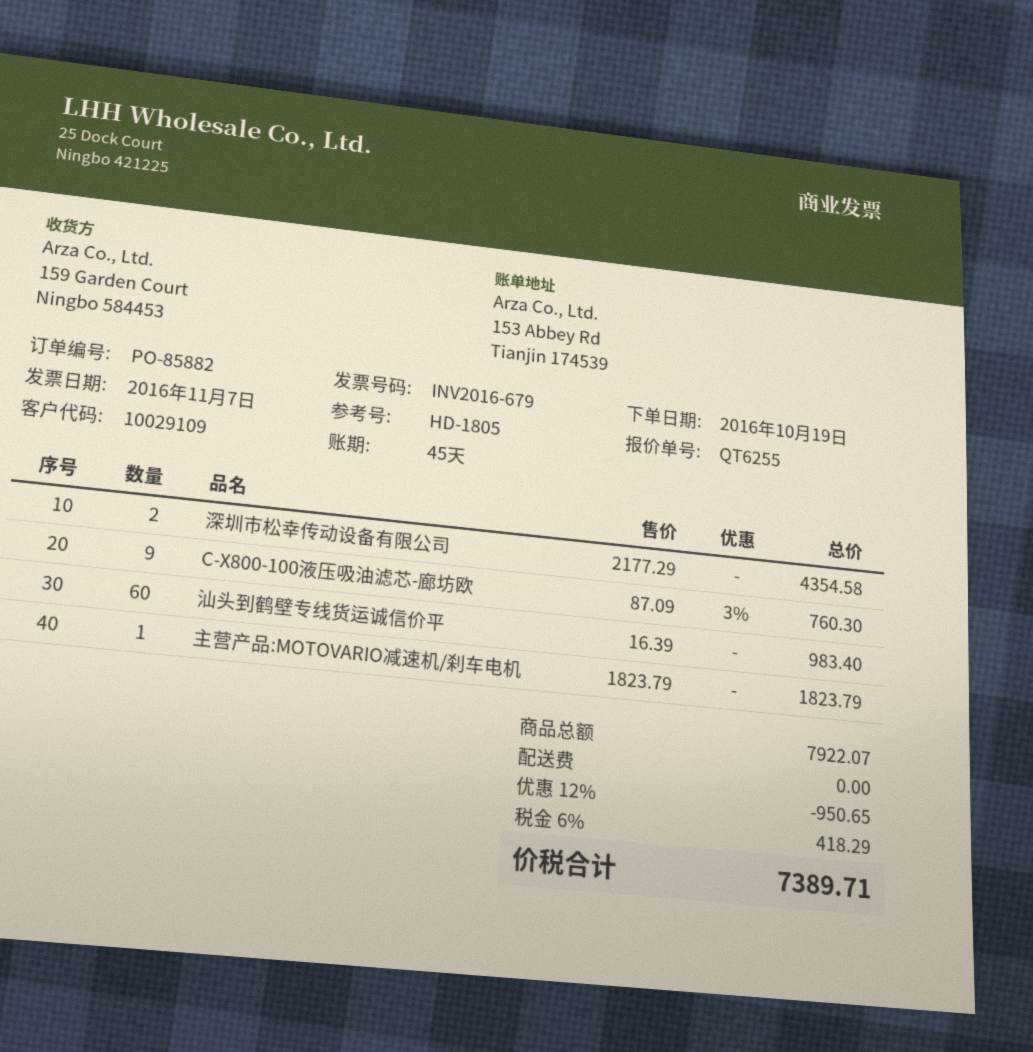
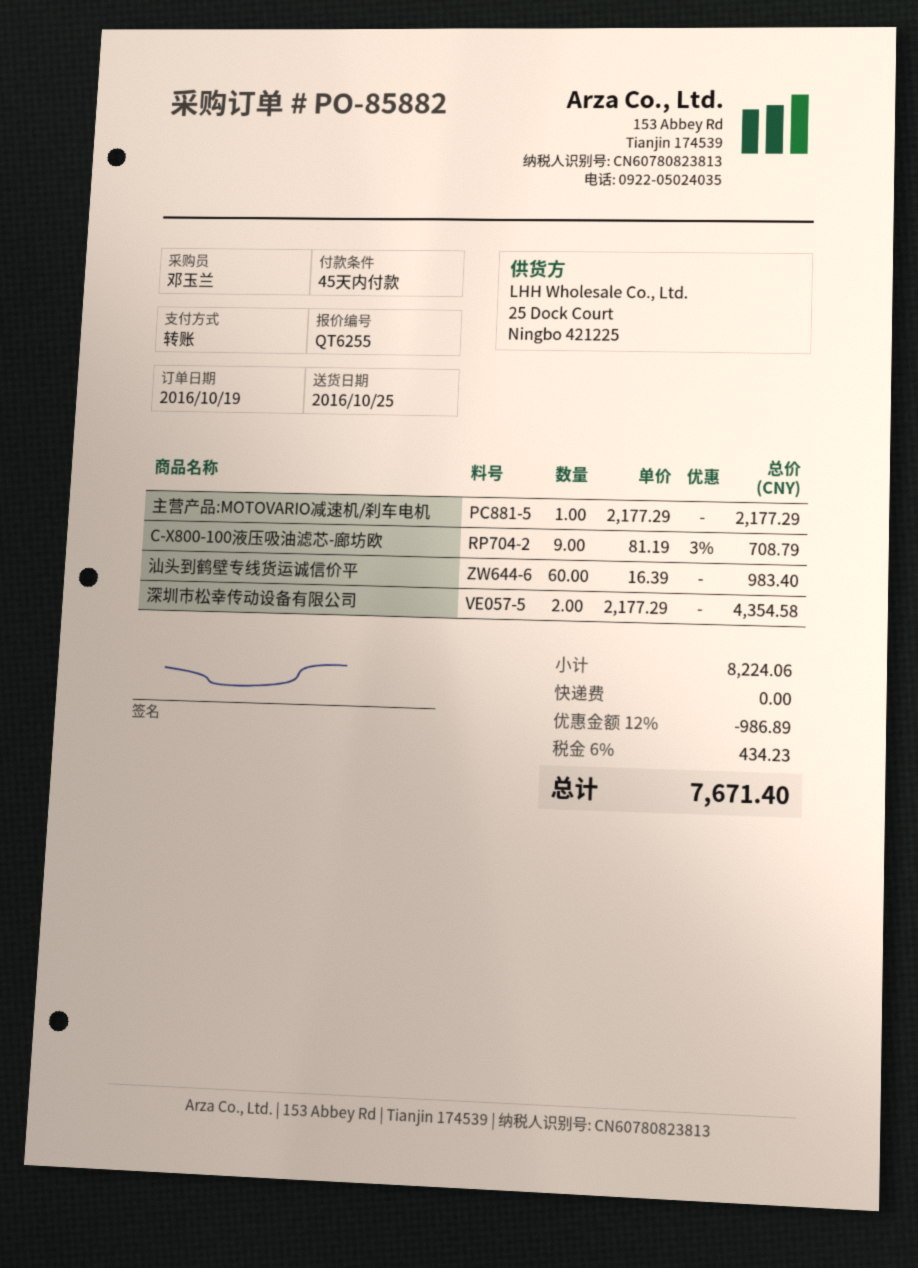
C-X800-100液压吸油滤芯-廊坊欧: 9 x 87.09 - 3% = 760.30 -> 9 x 81.19 - 3% = 708.79
主营产品:MOTOVARIO减速机/刹车电机: 1 x 1823.79 = 1823.79 -> 1 x 2177.29 = 2177.29
subtotal: 7922.07 -> 8224.06
discount: 12% = 950.65 -> 12% = 986.89
tax: 6% = 418.29 -> 6% = 434.23
total: 7389.71 -> 7671.40

